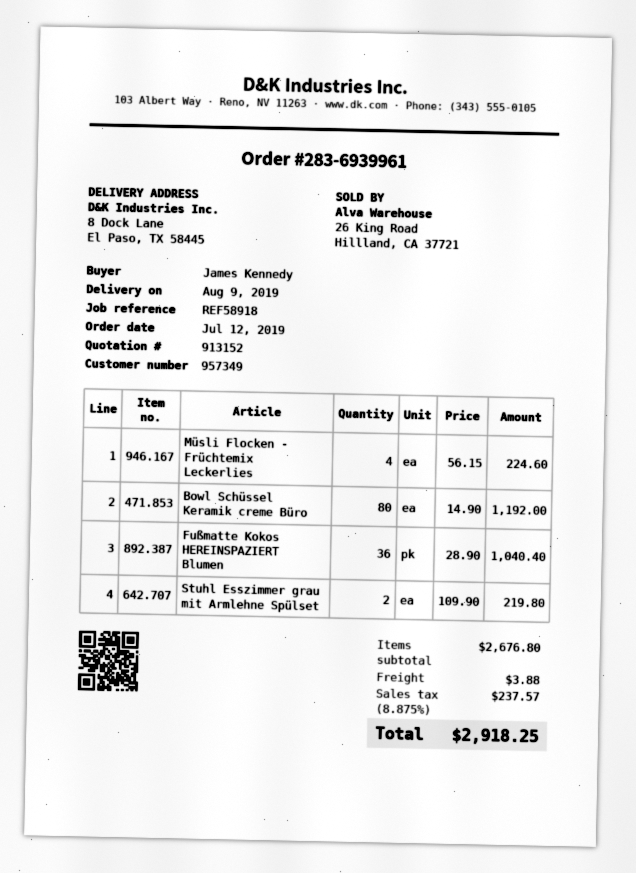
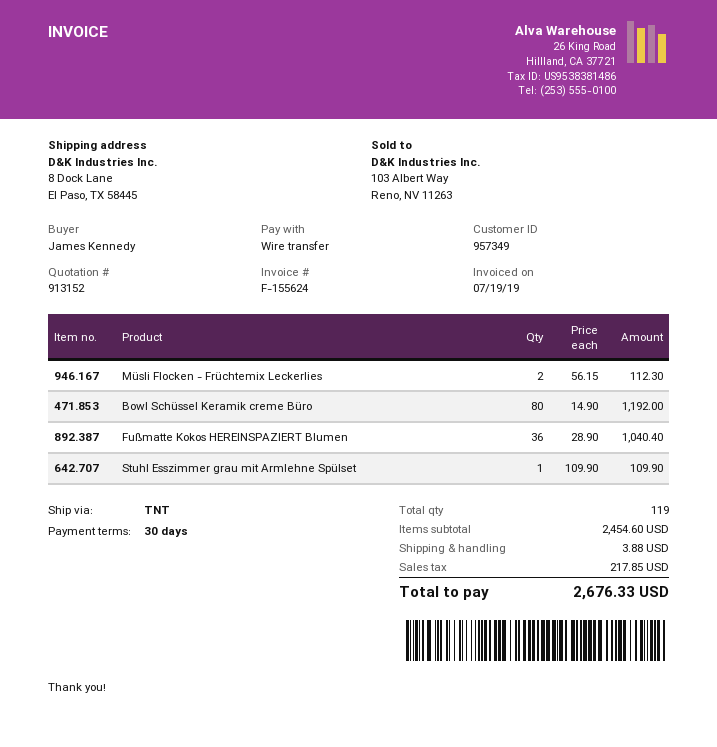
Müsli Flocken - Früchtemix Leckerlies: 4 x 56.15 = 224.60 -> 2 x 56.15 = 112.30
Stuhl Esszimmer grau mit Armlehne Spülset: 2 x 109.90 = 219.80 -> 1 x 109.90 = 109.90
subtotal: 2676.80 -> 2454.60
tax: 237.57 -> 217.85
total: 2918.25 -> 2676.33

